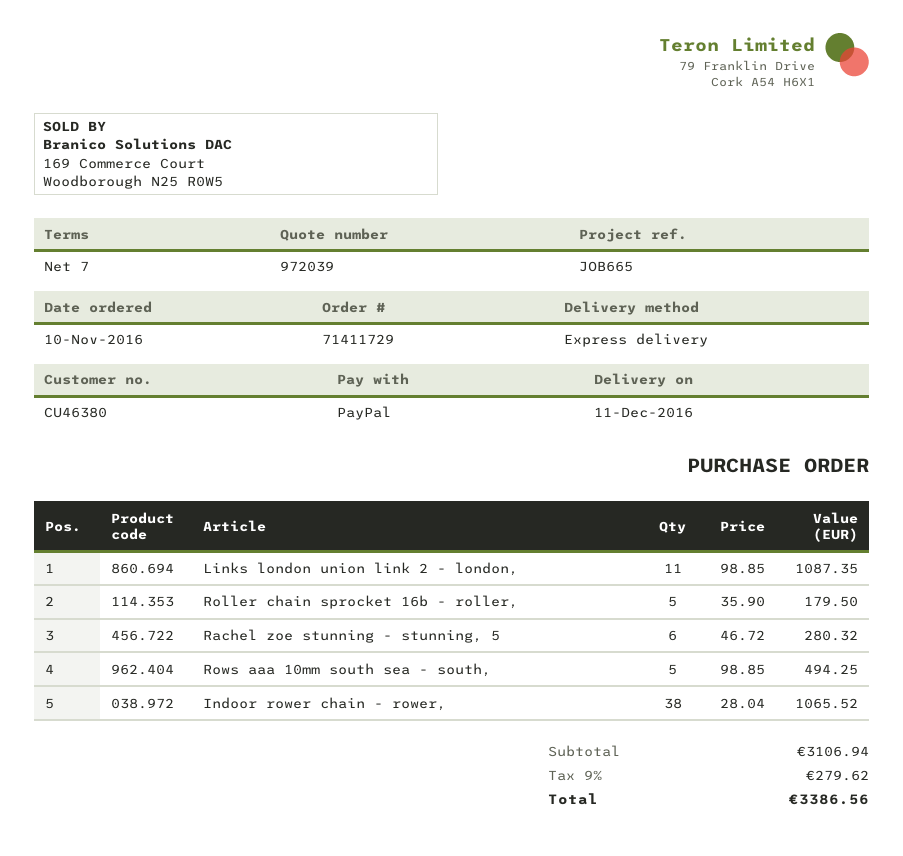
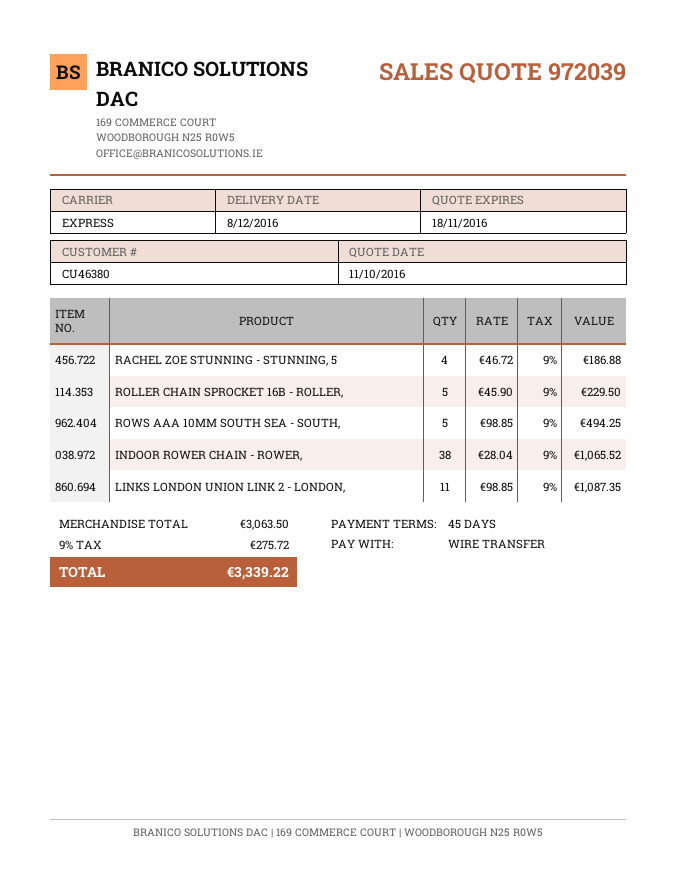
delivery date: 2016-12-11 -> 2016-12-08
payment terms: 7 days -> 45 days
payment method: PayPal -> bank transfer
Roller chain sprocket 16b - roller,: 5 x 35.90 = 179.50 -> 5 x 45.90 = 229.50
Rachel zoe stunning - stunning, 5: 6 x 46.72 = 280.32 -> 4 x 46.72 = 186.88
subtotal: 3106.94 -> 3063.50
tax: 9% = 279.62 -> 9% = 275.72
total: 3386.56 -> 3339.22

